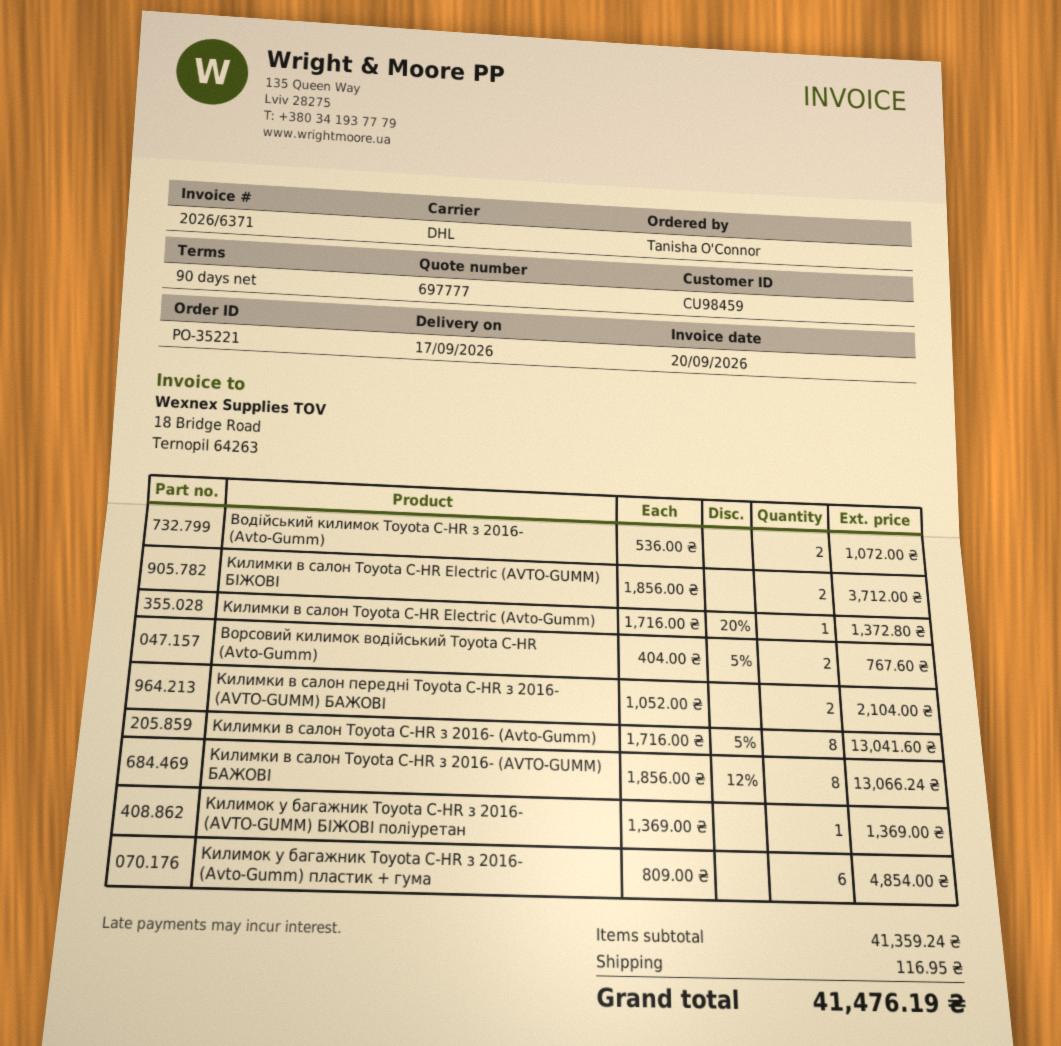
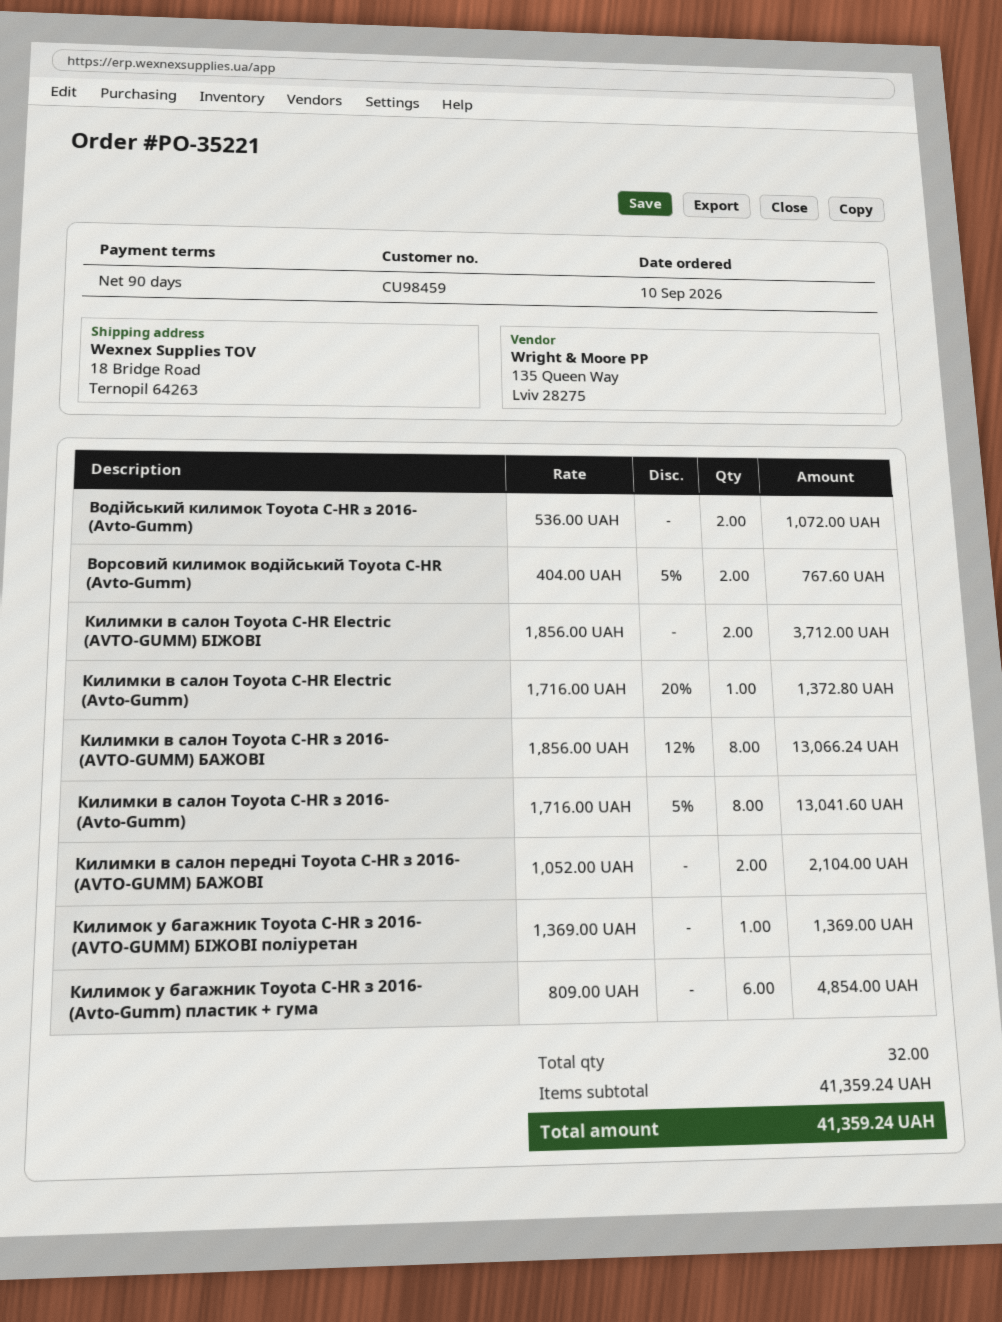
shipping: 116.95 -> none
total: 41476.19 -> 41359.24

